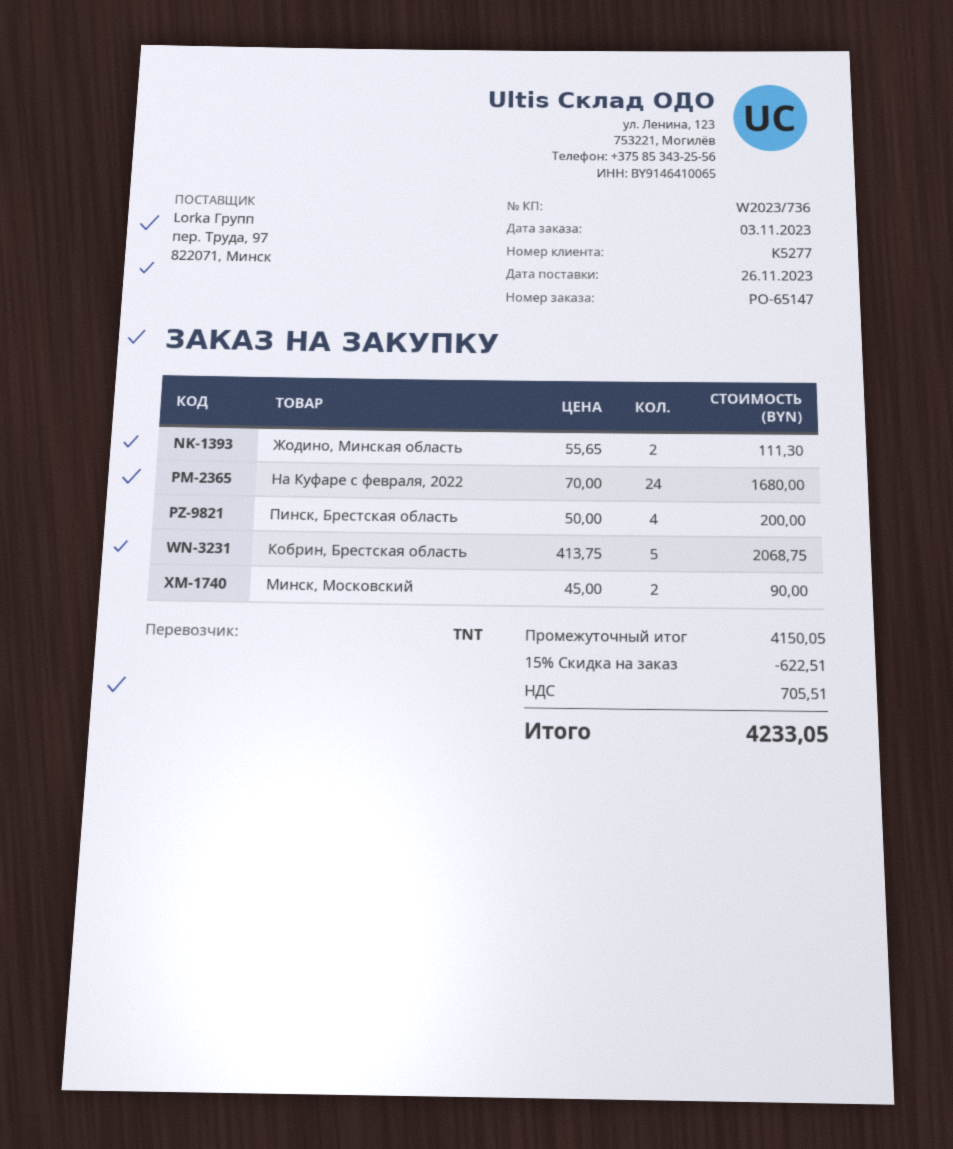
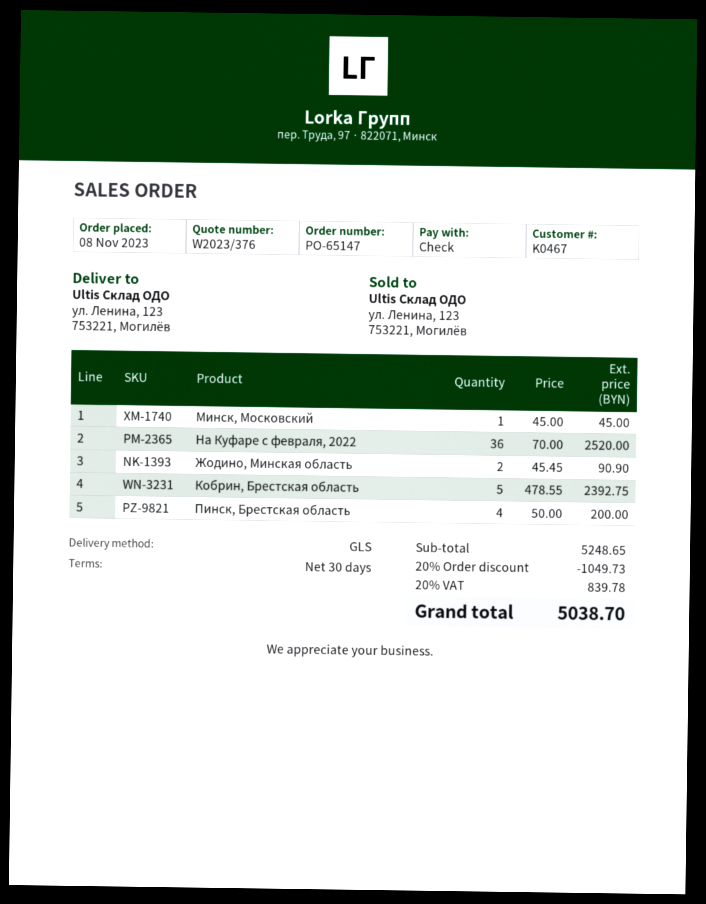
quote number: W2023/736 -> W2023/376
order date: 2023-11-03 -> 2023-11-08
customer number: K5277 -> K0467
shipping method: TNT -> GLS
Жодино, Минская область: 2 x 55.65 = 111.30 -> 2 x 45.45 = 90.90
На Куфаре с февраля, 2022: 24 x 70.00 = 1680.00 -> 36 x 70.00 = 2520.00
Кобрин, Брестская область: 5 x 413.75 = 2068.75 -> 5 x 478.55 = 2392.75
Минск, Московский: 2 x 45.00 = 90.00 -> 1 x 45.00 = 45.00
subtotal: 4150.05 -> 5248.65
discount: 15% = 622.51 -> 20% = 1049.73
tax: 705.51 -> 839.78
total: 4233.05 -> 5038.70

